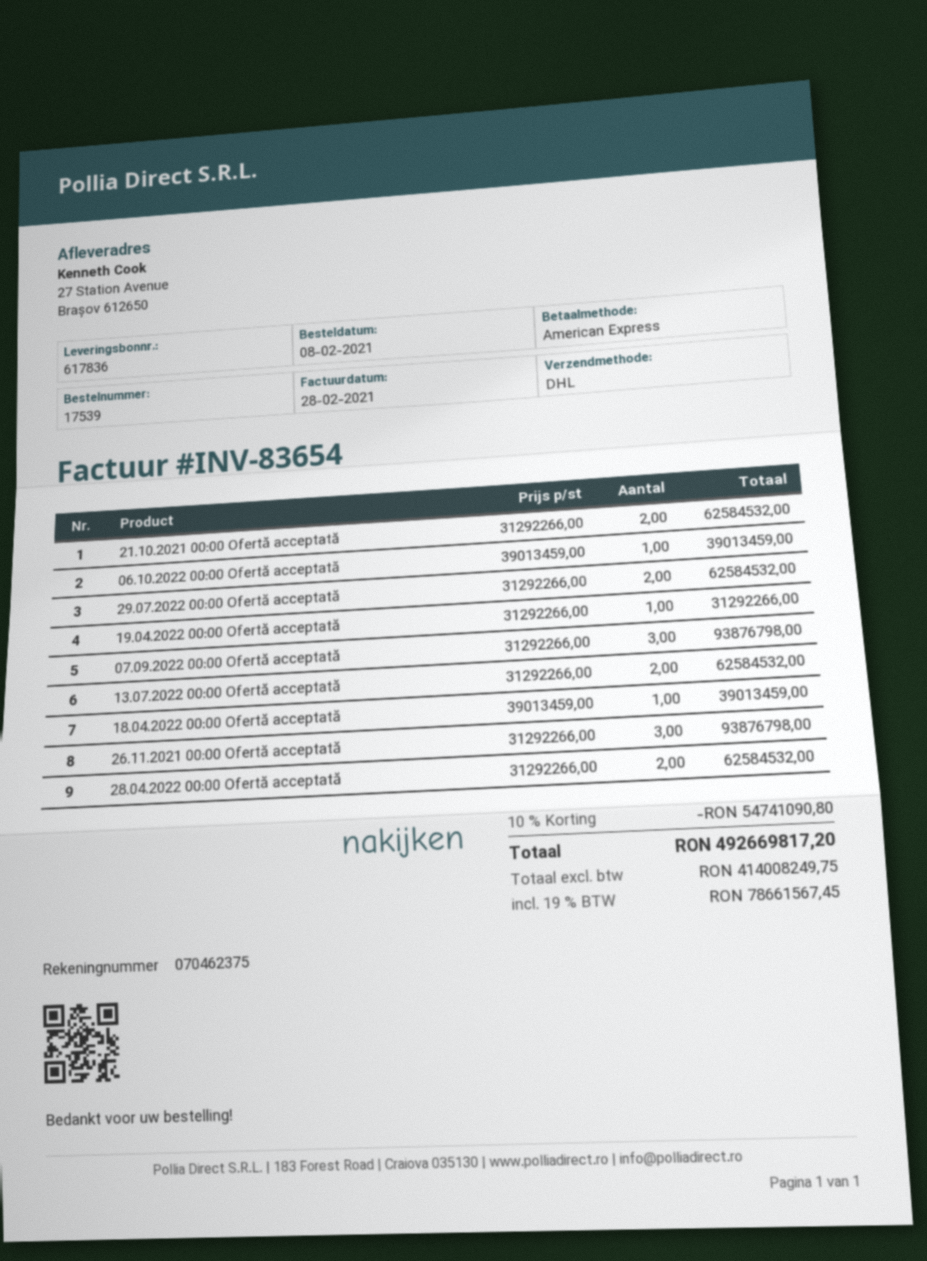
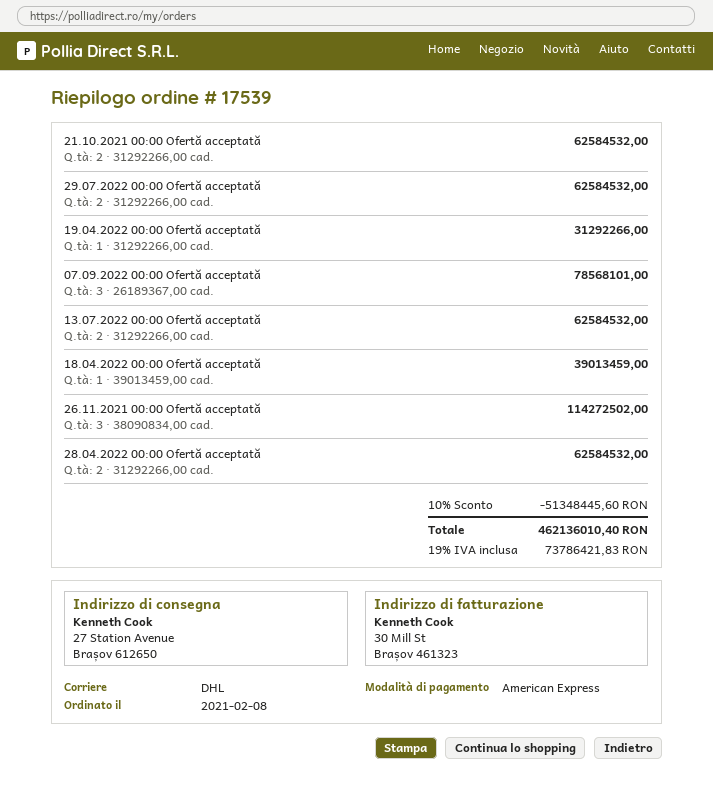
06.10.2022 00:00 Ofertă acceptată: 1 x 39013459.00 = 39013459.00 -> none
07.09.2022 00:00 Ofertă acceptată: 3 x 31292266.00 = 93876798.00 -> 3 x 26189367.00 = 78568101.00
26.11.2021 00:00 Ofertă acceptată: 3 x 31292266.00 = 93876798.00 -> 3 x 38090834.00 = 114272502.00
discount: 10% = 54741090.80 -> 10% = 51348445.60
tax: 19% = 78661567.45 -> 19% = 73786421.83
total: 492669817.20 -> 462136010.40

